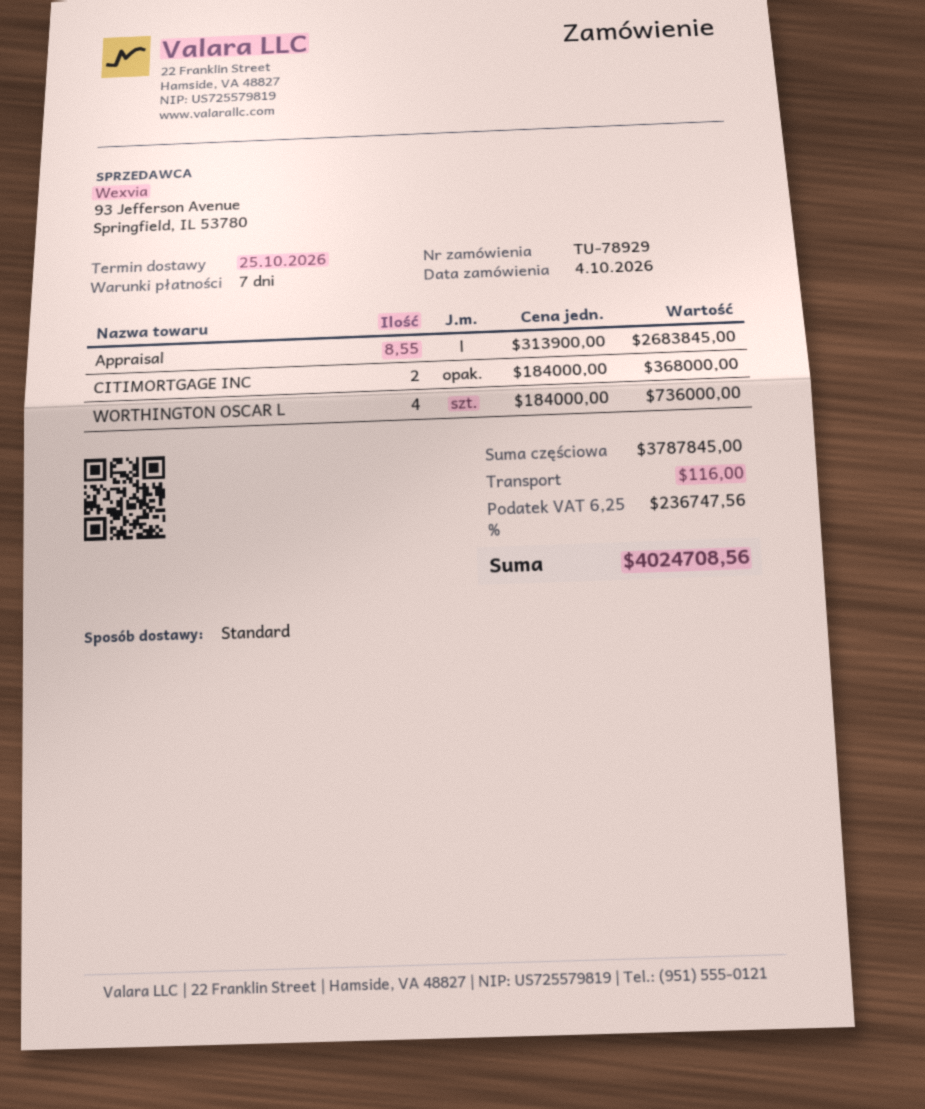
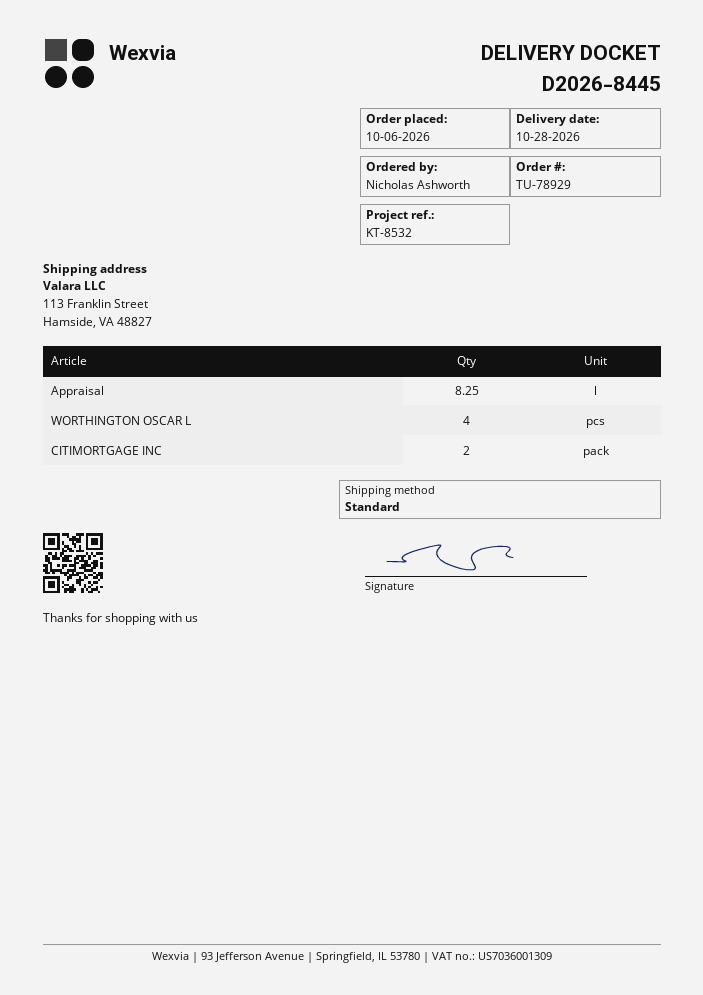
order date: 2026-10-04 -> 2026-10-06
delivery date: 2026-10-25 -> 2026-10-28
Appraisal: 8.55 -> 8.25

